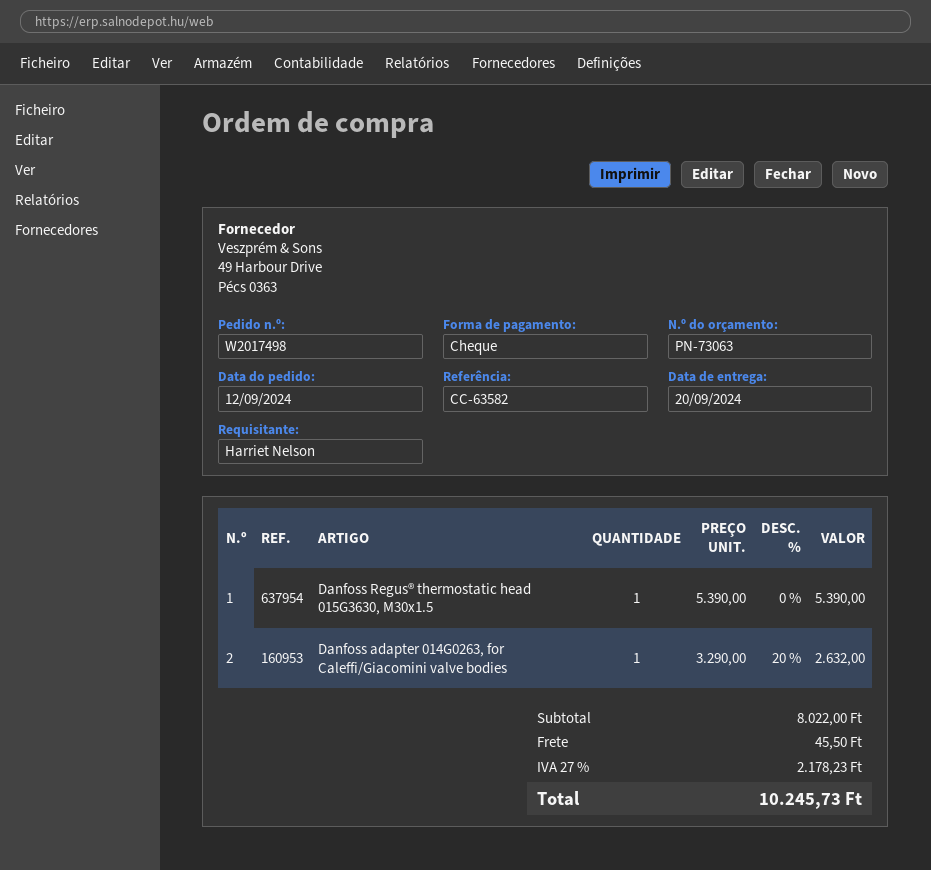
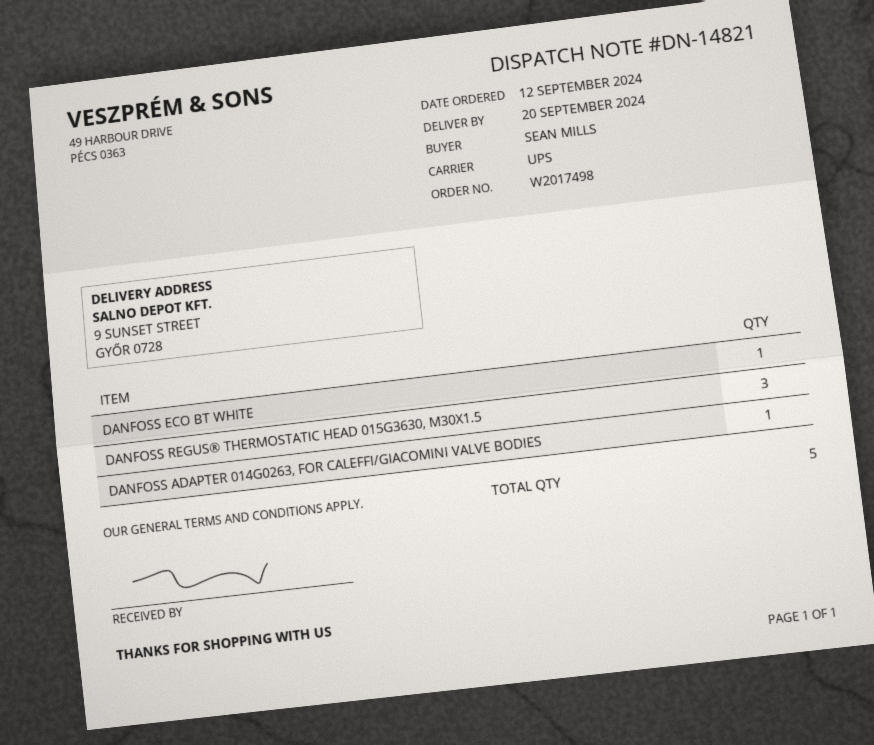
ordered by: Harriet Nelson -> SEAN MILLS
Danfoss Regus® thermostatic head 015G3630, M30x1.5: 1 -> 3
DANFOSS ECO BT WHITE: none -> 1

